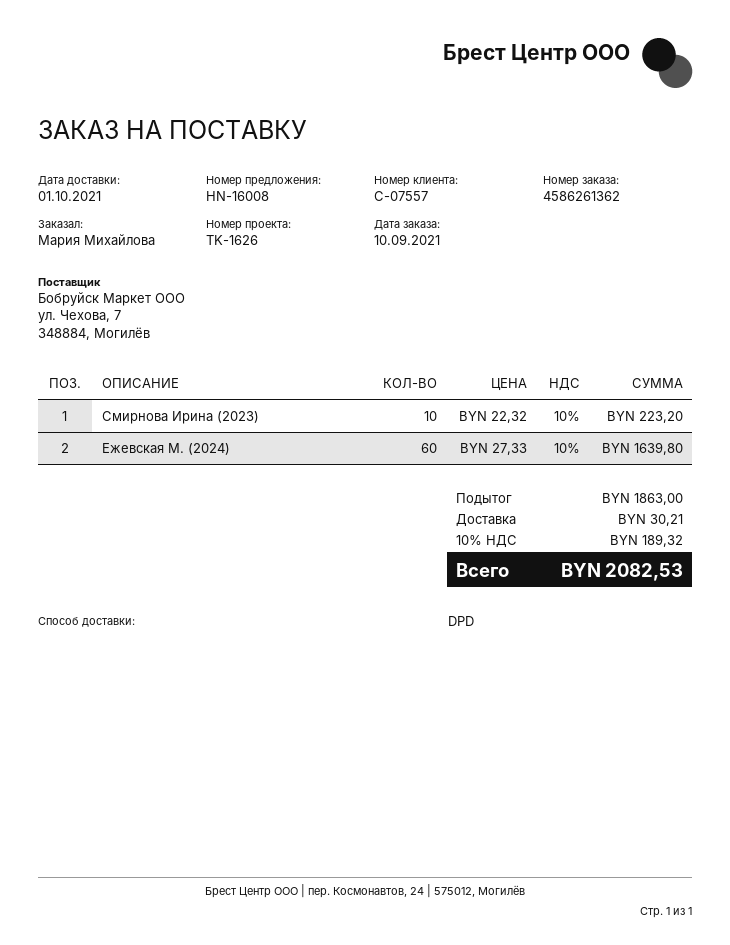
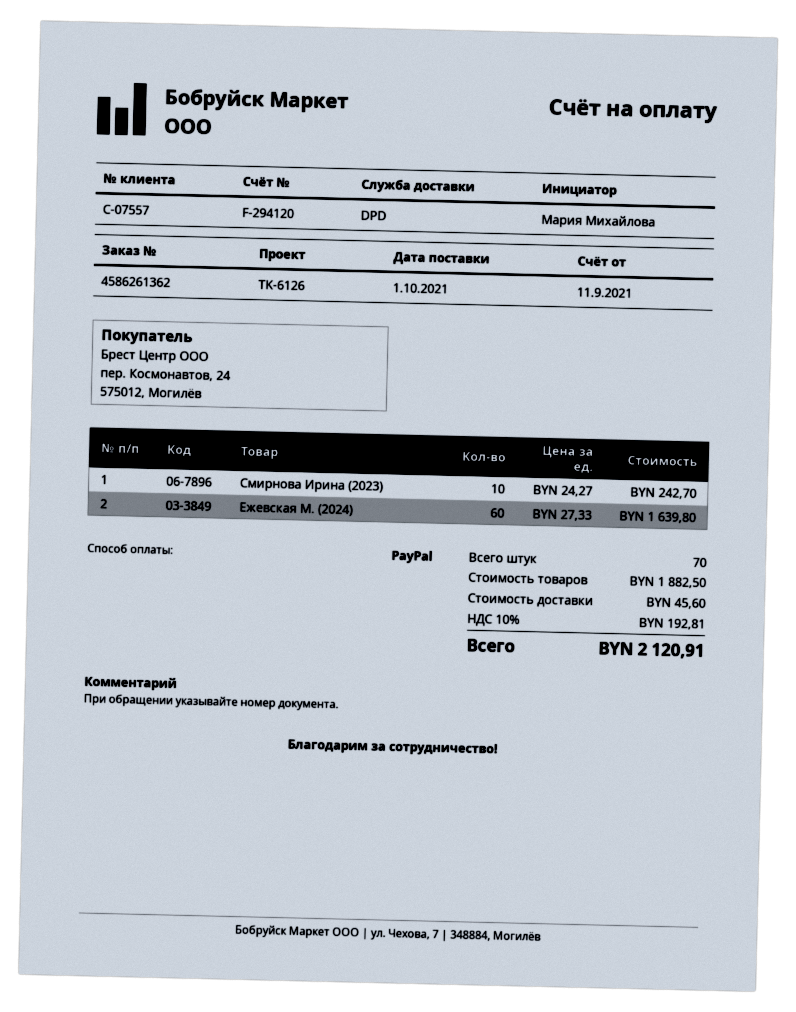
reference: TK-1626 -> TK-6126
Смирнова Ирина (2023): 10 x 22.32 = 223.20 -> 10 x 24.27 = 242.70
subtotal: 1863.00 -> 1882.50
shipping: 30.21 -> 45.60
tax: 10% = 189.32 -> 10% = 192.81
total: 2082.53 -> 2120.91

